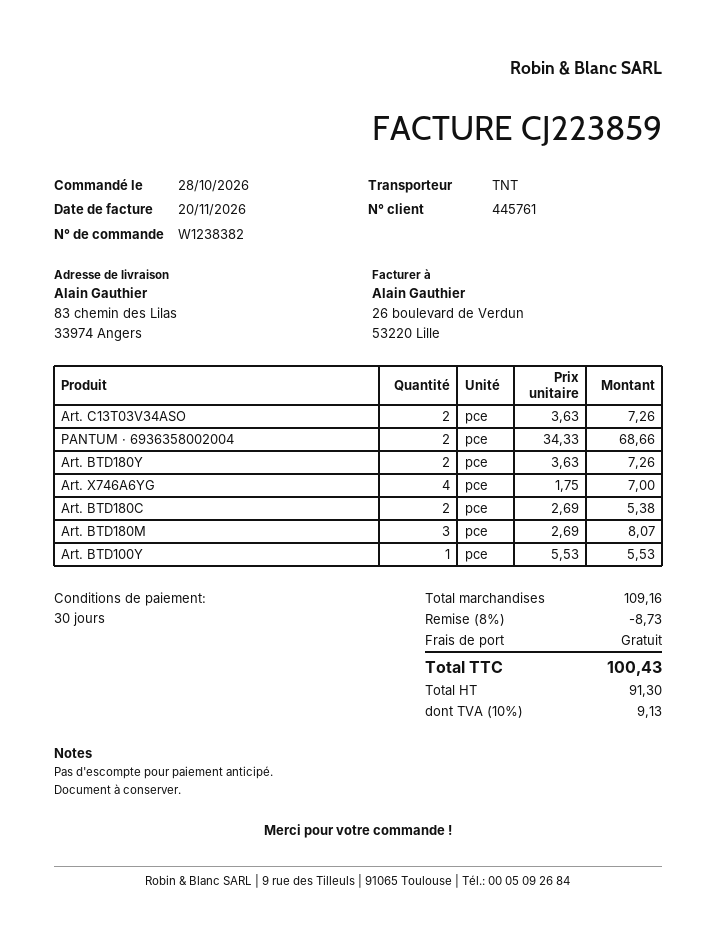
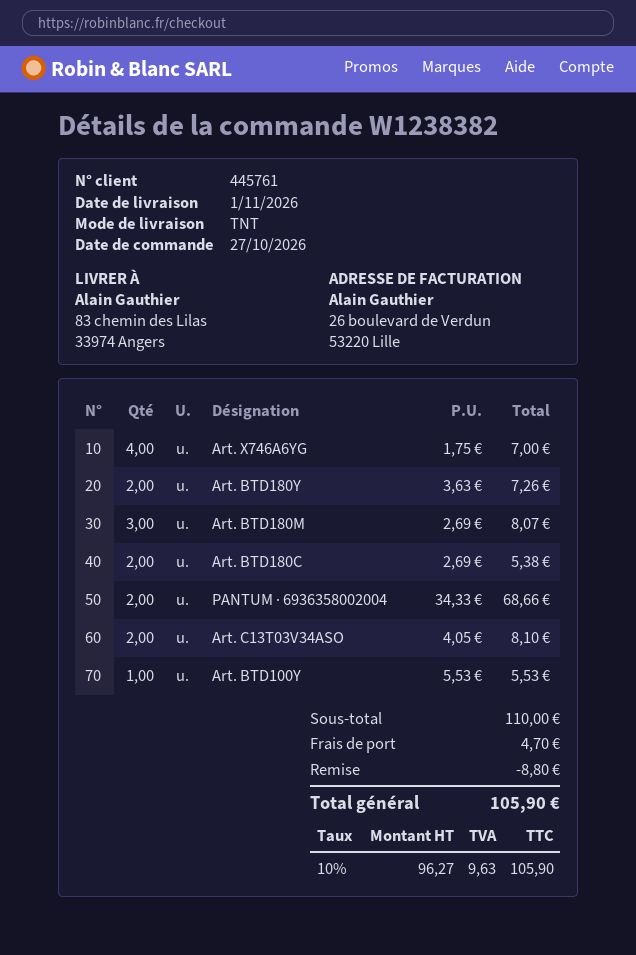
order date: 2026-10-28 -> 2026-10-27
Art. C13T03V34ASO: 2 x 3.63 = 7.26 -> 2 x 4.05 = 8.10
subtotal: 109.16 -> 110.00
discount: 8.73 -> 8.80
shipping: 0.00 -> 4.70
net: 91.30 -> 96.27
tax: 10% = 9.13 -> 10% = 9.63
total: 100.43 -> 105.90

